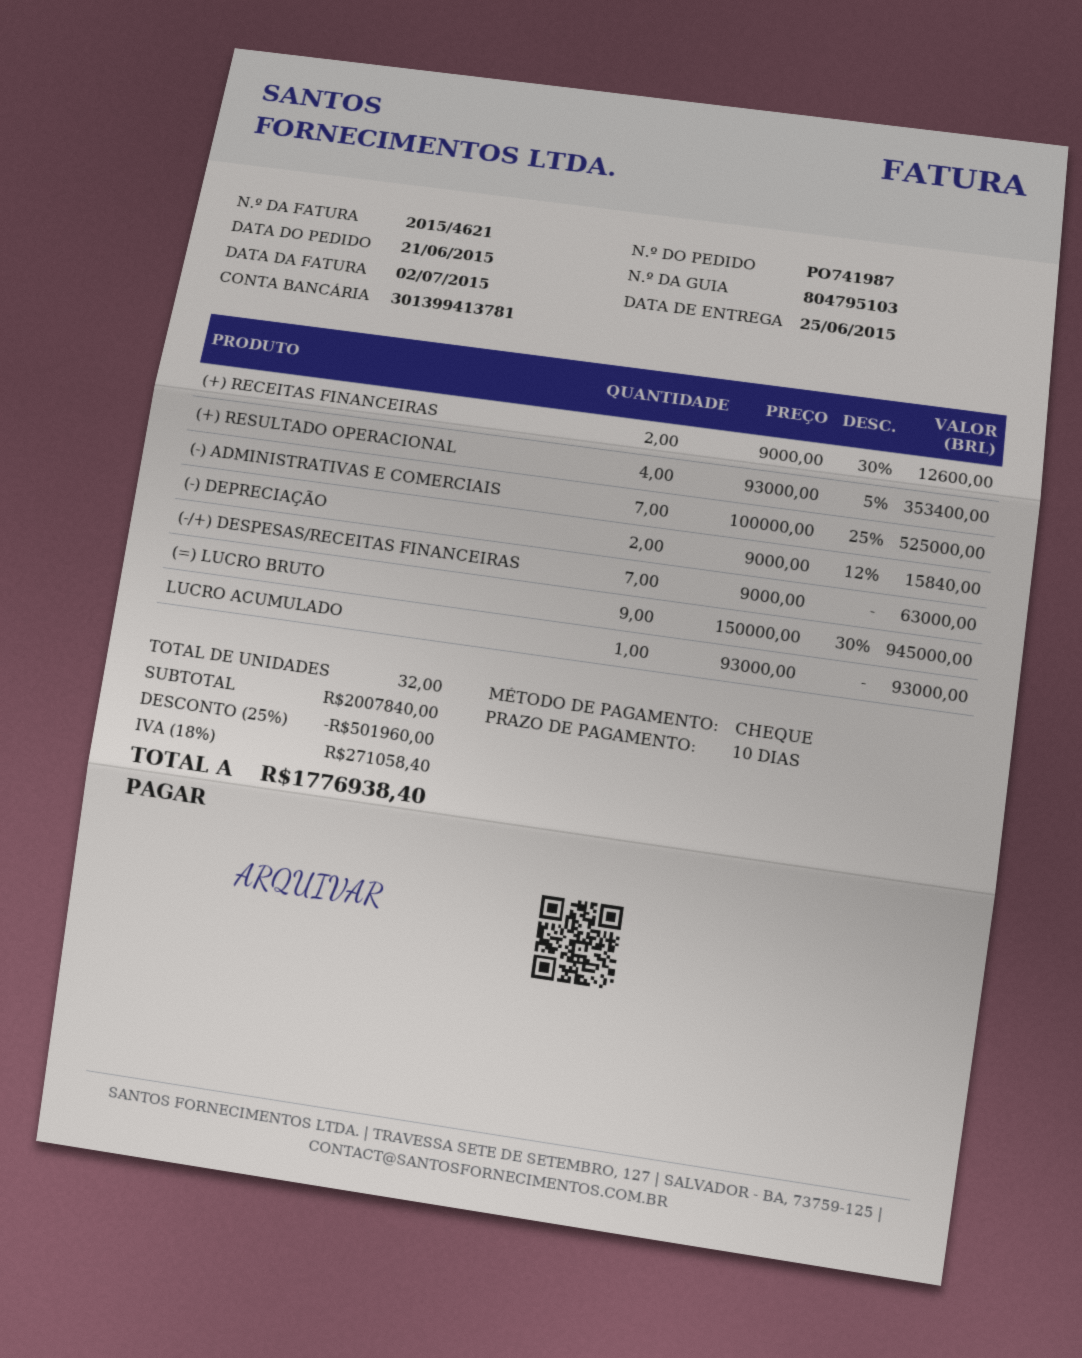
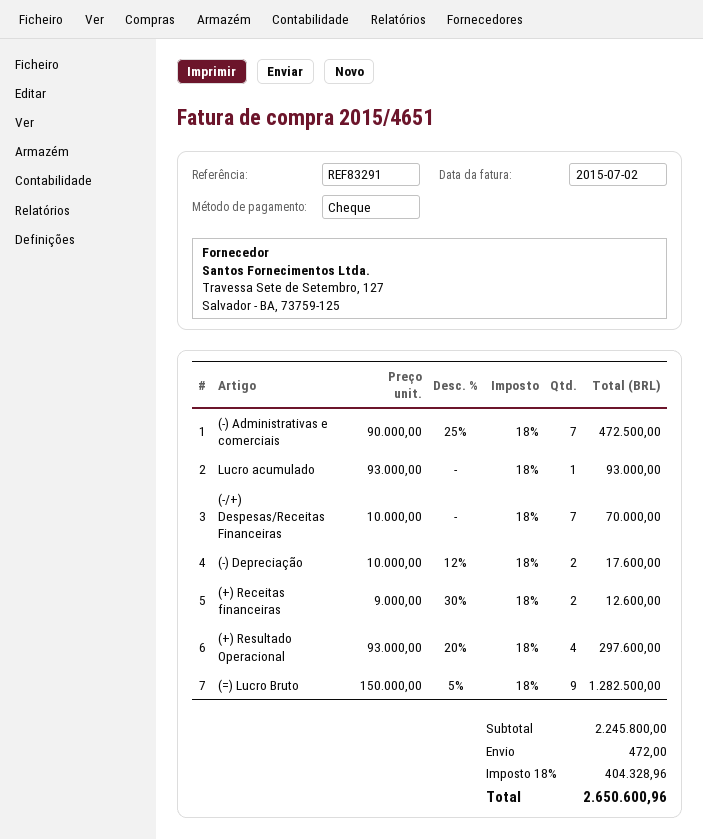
invoice number: 2015/4621 -> 2015/4651
(+) RESULTADO OPERACIONAL: 4 x 93000.00 - 5% = 353400.00 -> 4 x 93000.00 - 20% = 297600.00
(-) ADMINISTRATIVAS E COMERCIAIS: 7 x 100000.00 - 25% = 525000.00 -> 7 x 90000.00 - 25% = 472500.00
(-) DEPRECIAÇÃO: 2 x 9000.00 - 12% = 15840.00 -> 2 x 10000.00 - 12% = 17600.00
(-/+) DESPESAS/RECEITAS FINANCEIRAS: 7 x 9000.00 = 63000.00 -> 7 x 10000.00 = 70000.00
(=) LUCRO BRUTO: 9 x 150000.00 - 30% = 945000.00 -> 9 x 150000.00 - 5% = 1282500.00
subtotal: 2007840.00 -> 2245800.00
discount: 25% = 501960.00 -> none
shipping: none -> 472.00
tax: 18% = 271058.40 -> 18% = 404328.96
total: 1776938.40 -> 2650600.96

